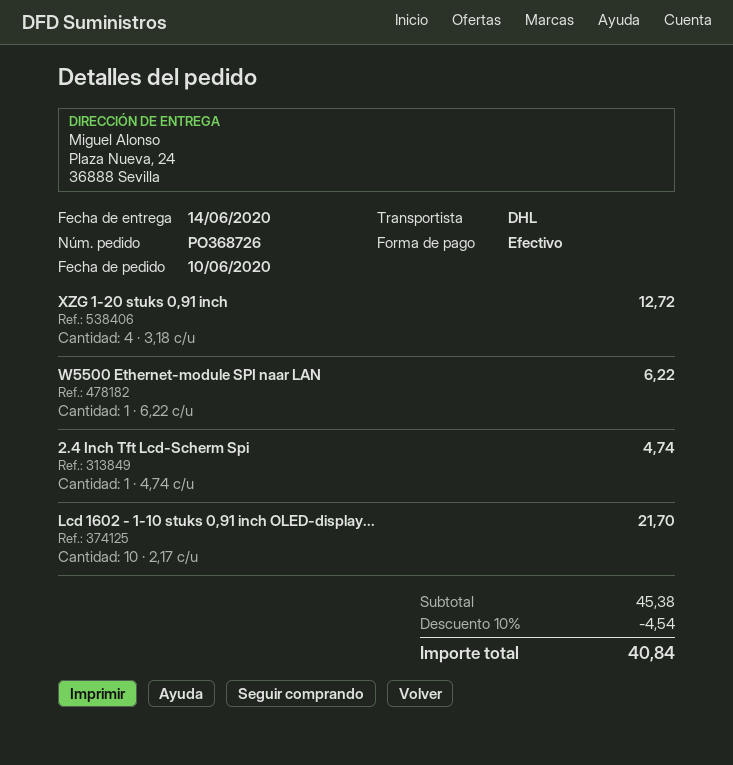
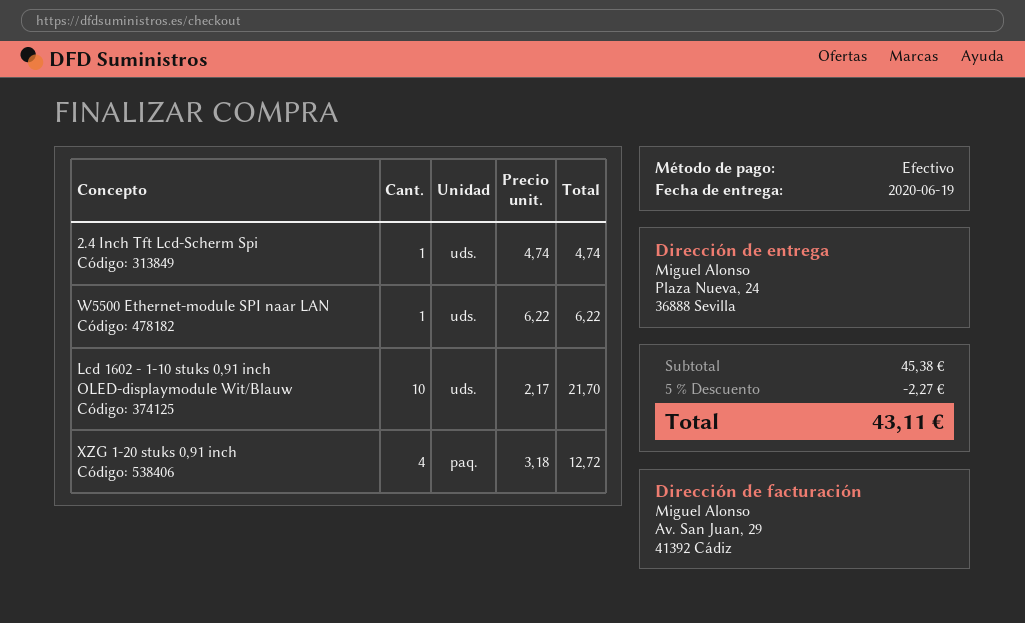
delivery date: 2020-06-14 -> 2020-06-19
discount: 10% = 4.54 -> 5% = 2.27
total: 40.84 -> 43.11

